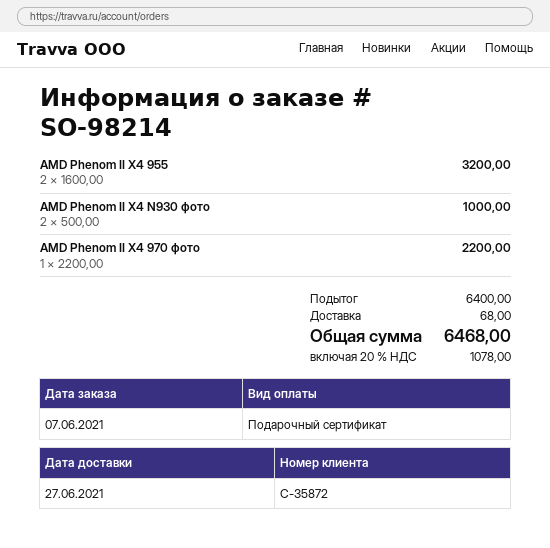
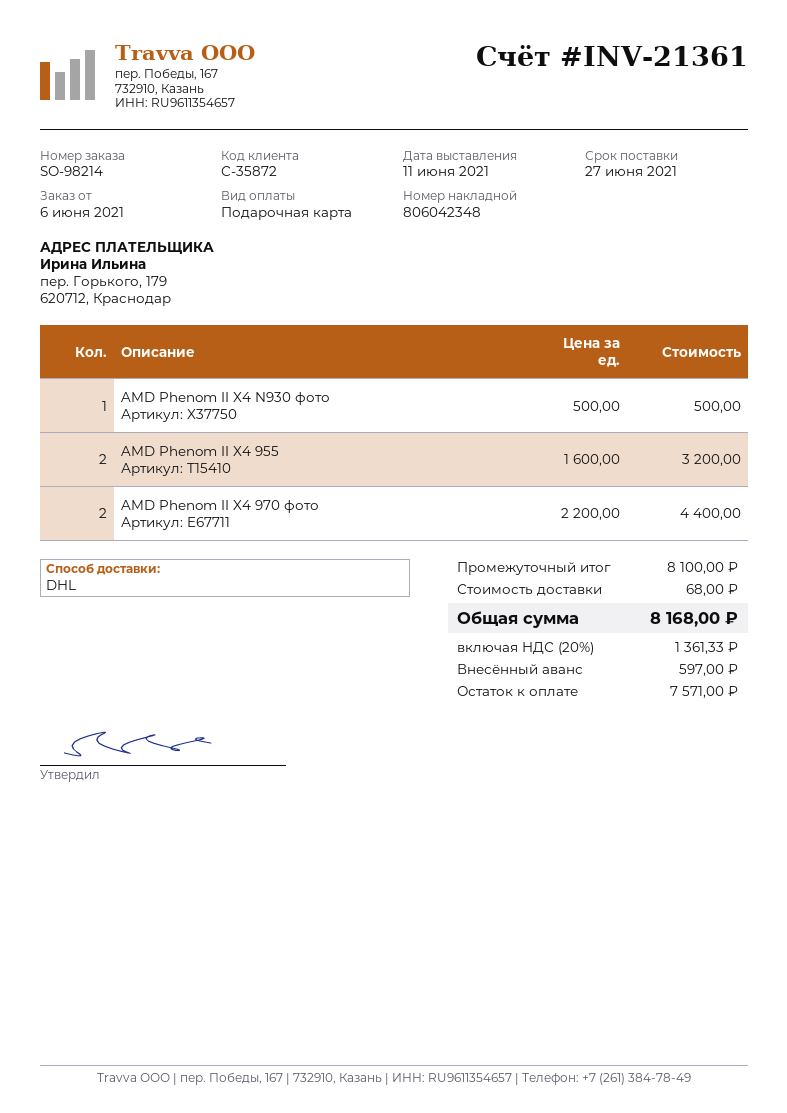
order date: 2021-06-07 -> 2021-06-06
AMD Phenom II X4 N930 фото: 2 x 500.00 = 1000.00 -> 1 x 500.00 = 500.00
AMD Phenom II X4 970 фото: 1 x 2200.00 = 2200.00 -> 2 x 2200.00 = 4400.00
subtotal: 6400.00 -> 8100.00
tax: 20% = 1078.00 -> 20% = 1361.33
total: 6468.00 -> 8168.00

